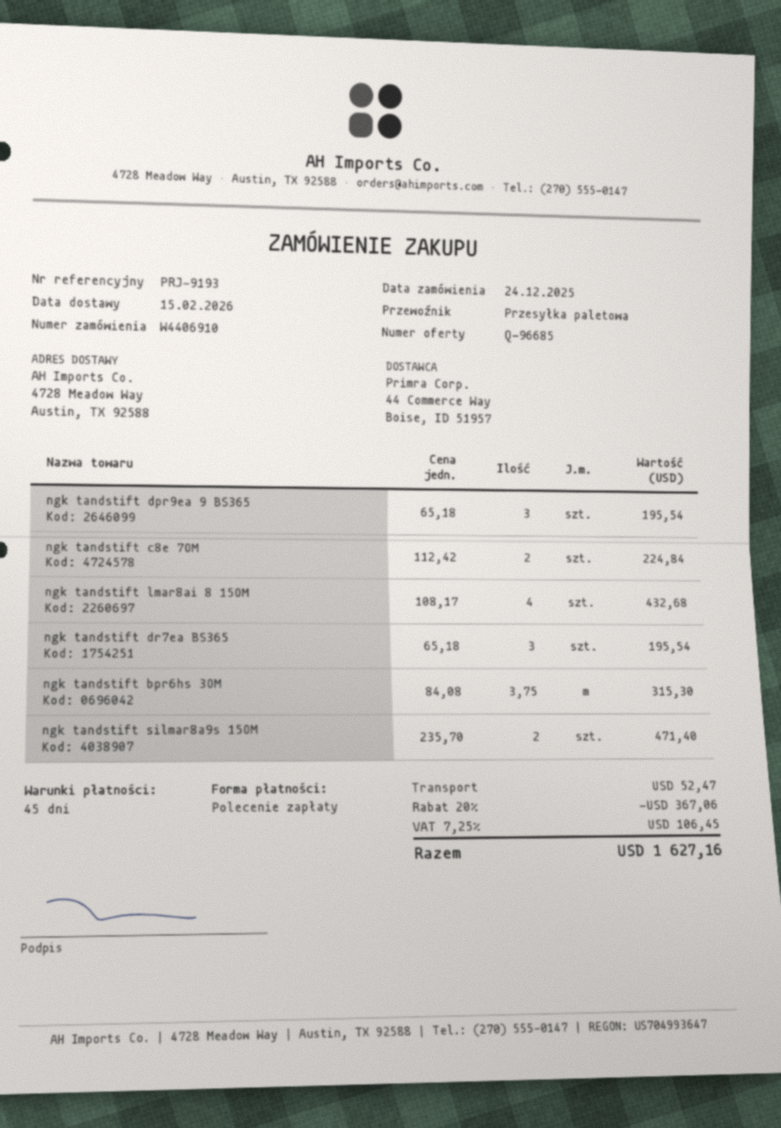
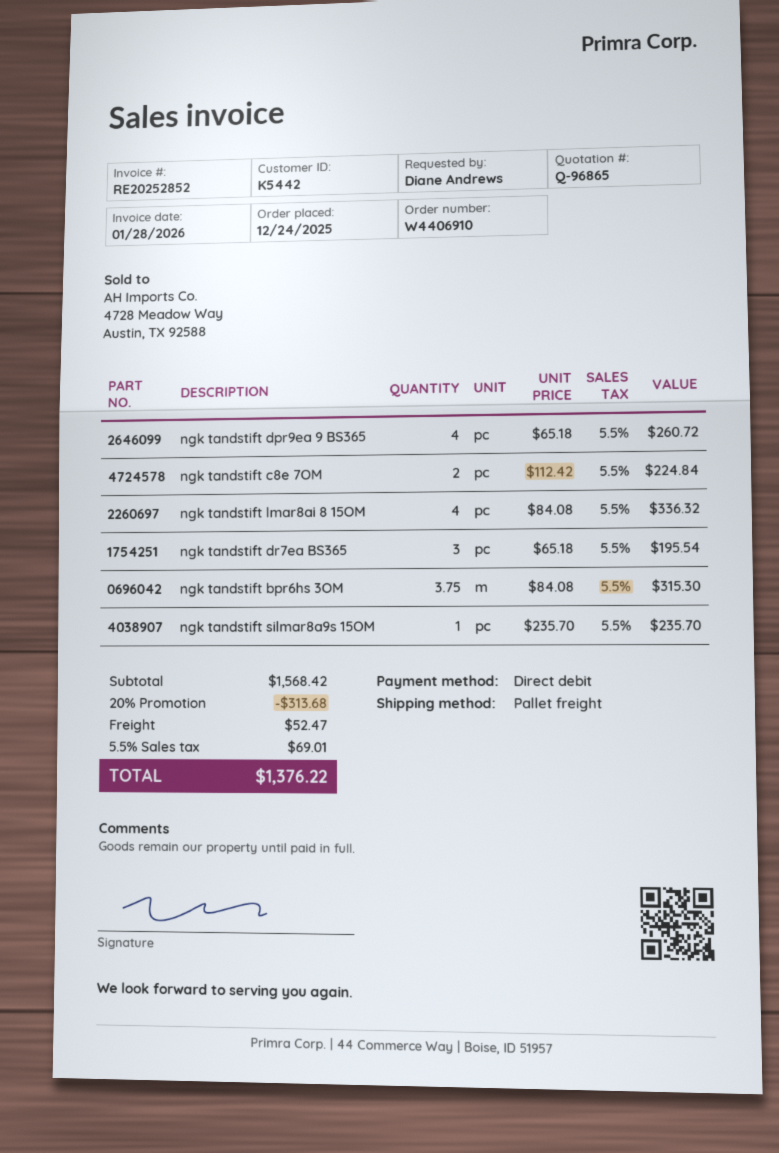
quote number: Q-96685 -> Q-96865
ngk tandstift dpr9ea 9 BS365: 3 x 65.18 = 195.54 -> 4 x 65.18 = 260.72
ngk tandstift lmar8ai 8 15OM: 4 x 108.17 = 432.68 -> 4 x 84.08 = 336.32
ngk tandstift silmar8a9s 15OM: 2 x 235.70 = 471.40 -> 1 x 235.70 = 235.70
discount: 20% = 367.06 -> 20% = 313.68
tax: 7.25% = 106.45 -> 5.5% = 69.01
total: 1627.16 -> 1376.22

